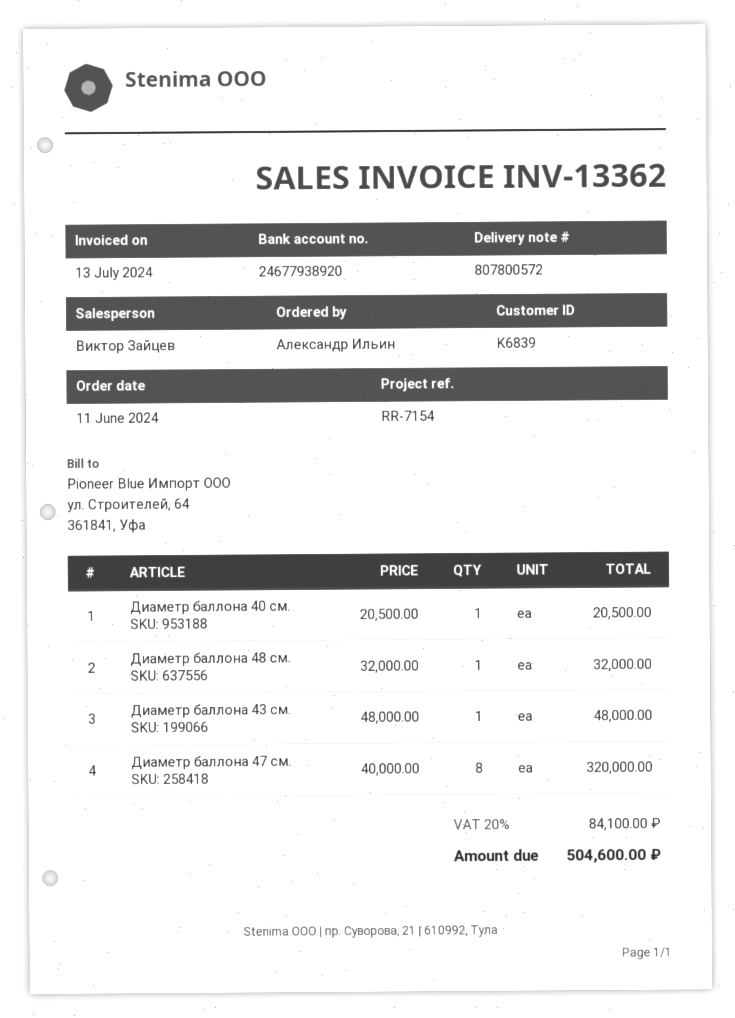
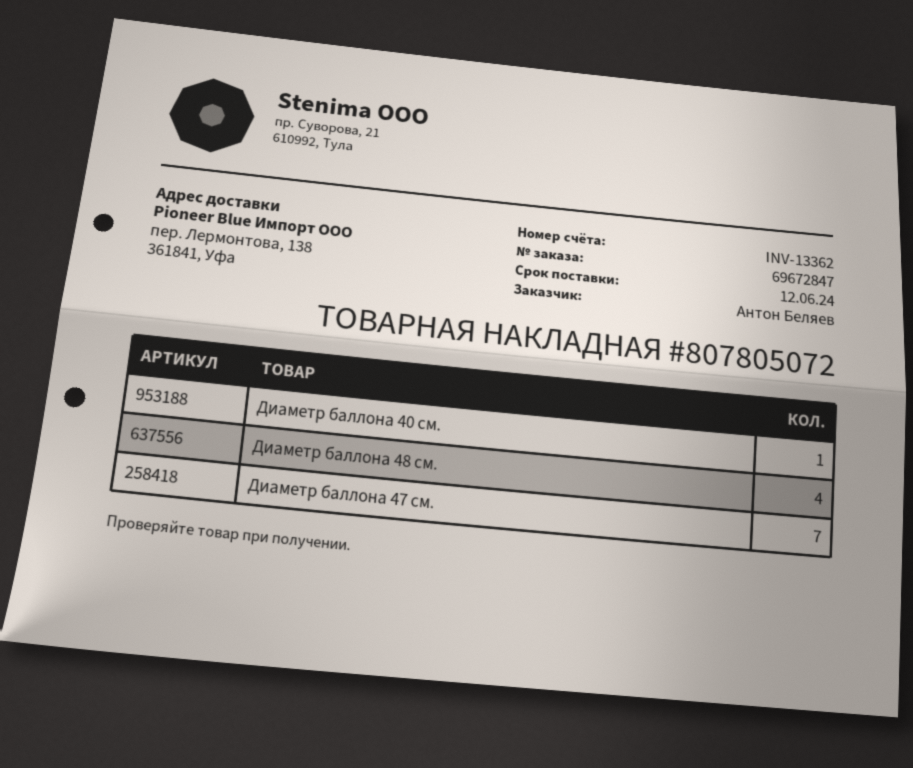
delivery note number: 807800572 -> 807805072
ordered by: Александр Ильин -> Антон Беляев
Диаметр баллона 48 см.: 1 -> 4
Диаметр баллона 43 см.: 1 -> none
Диаметр баллона 47 см.: 8 -> 7

